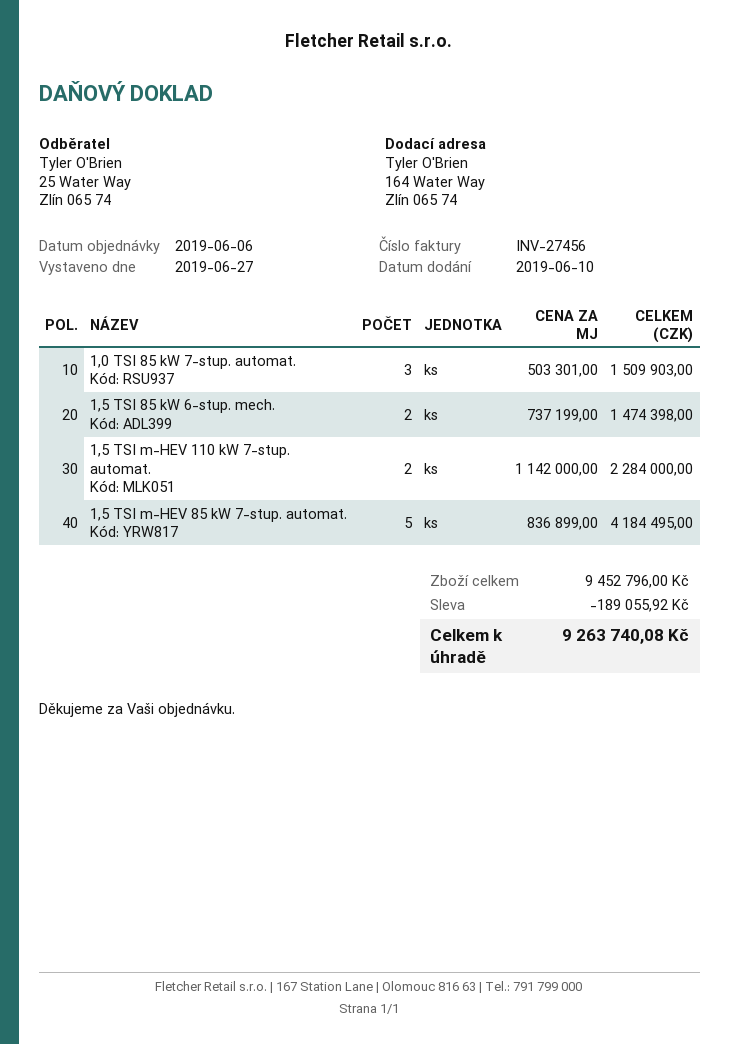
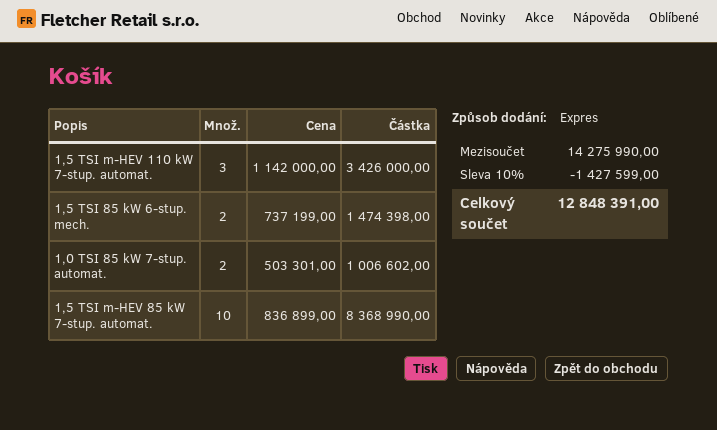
1,0 TSI 85 kW 7-stup. automat.: 3 x 503301.00 = 1509903.00 -> 2 x 503301.00 = 1006602.00
1,5 TSI m-HEV 110 kW 7-stup. automat.: 2 x 1142000.00 = 2284000.00 -> 3 x 1142000.00 = 3426000.00
1,5 TSI m-HEV 85 kW 7-stup. automat.: 5 x 836899.00 = 4184495.00 -> 10 x 836899.00 = 8368990.00
subtotal: 9452796.00 -> 14275990.00
discount: 189055.92 -> 1427599.00
total: 9263740.08 -> 12848391.00

